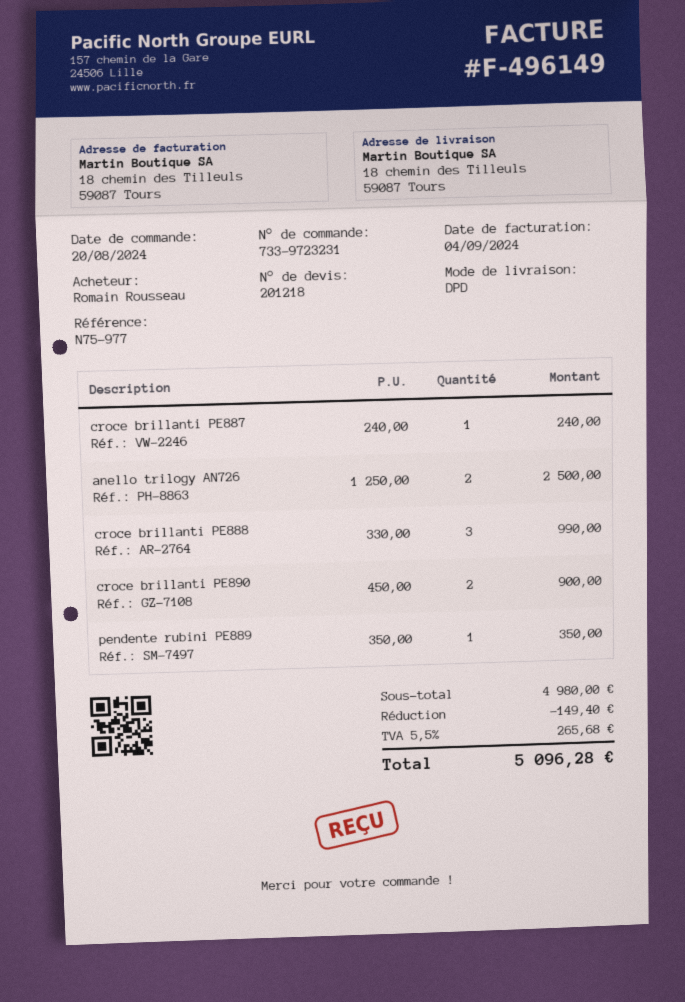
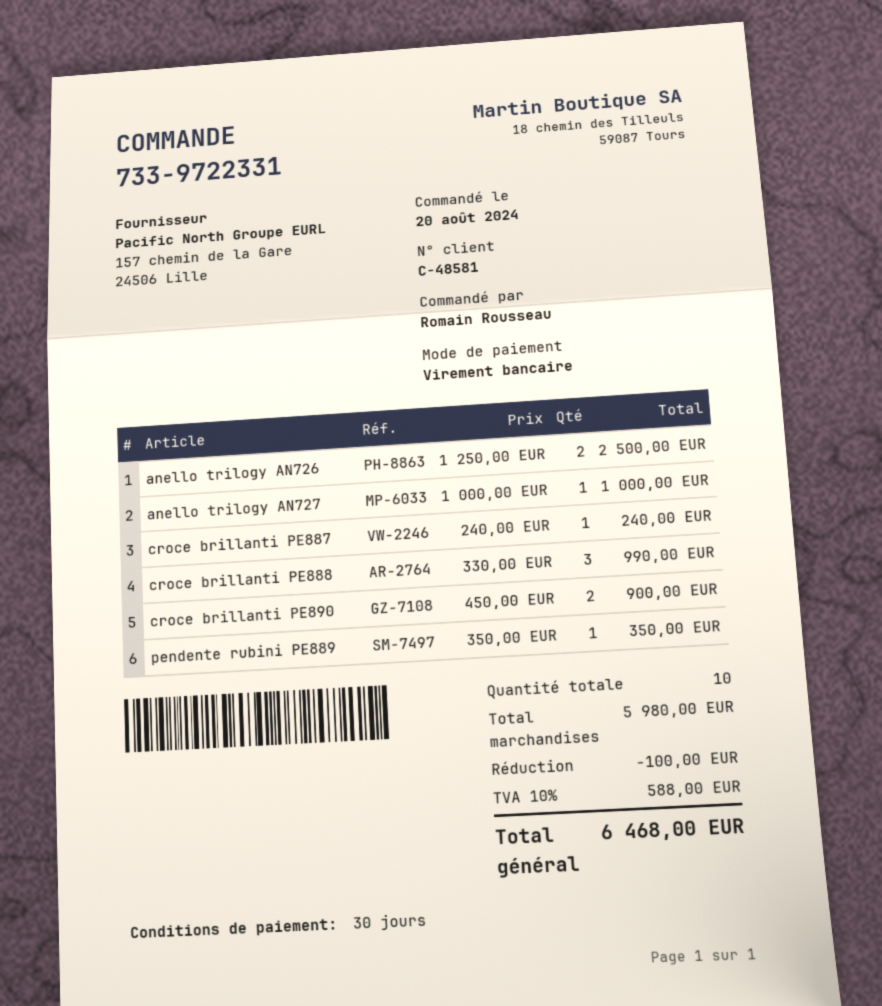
order number: 733-9723231 -> 733-9722331
anello trilogy AN727: none -> 1 x 1000.00 = 1000.00
subtotal: 4980.00 -> 5980.00
discount: 149.40 -> 100.00
tax: 5.5% = 265.68 -> 10% = 588.00
total: 5096.28 -> 6468.00

